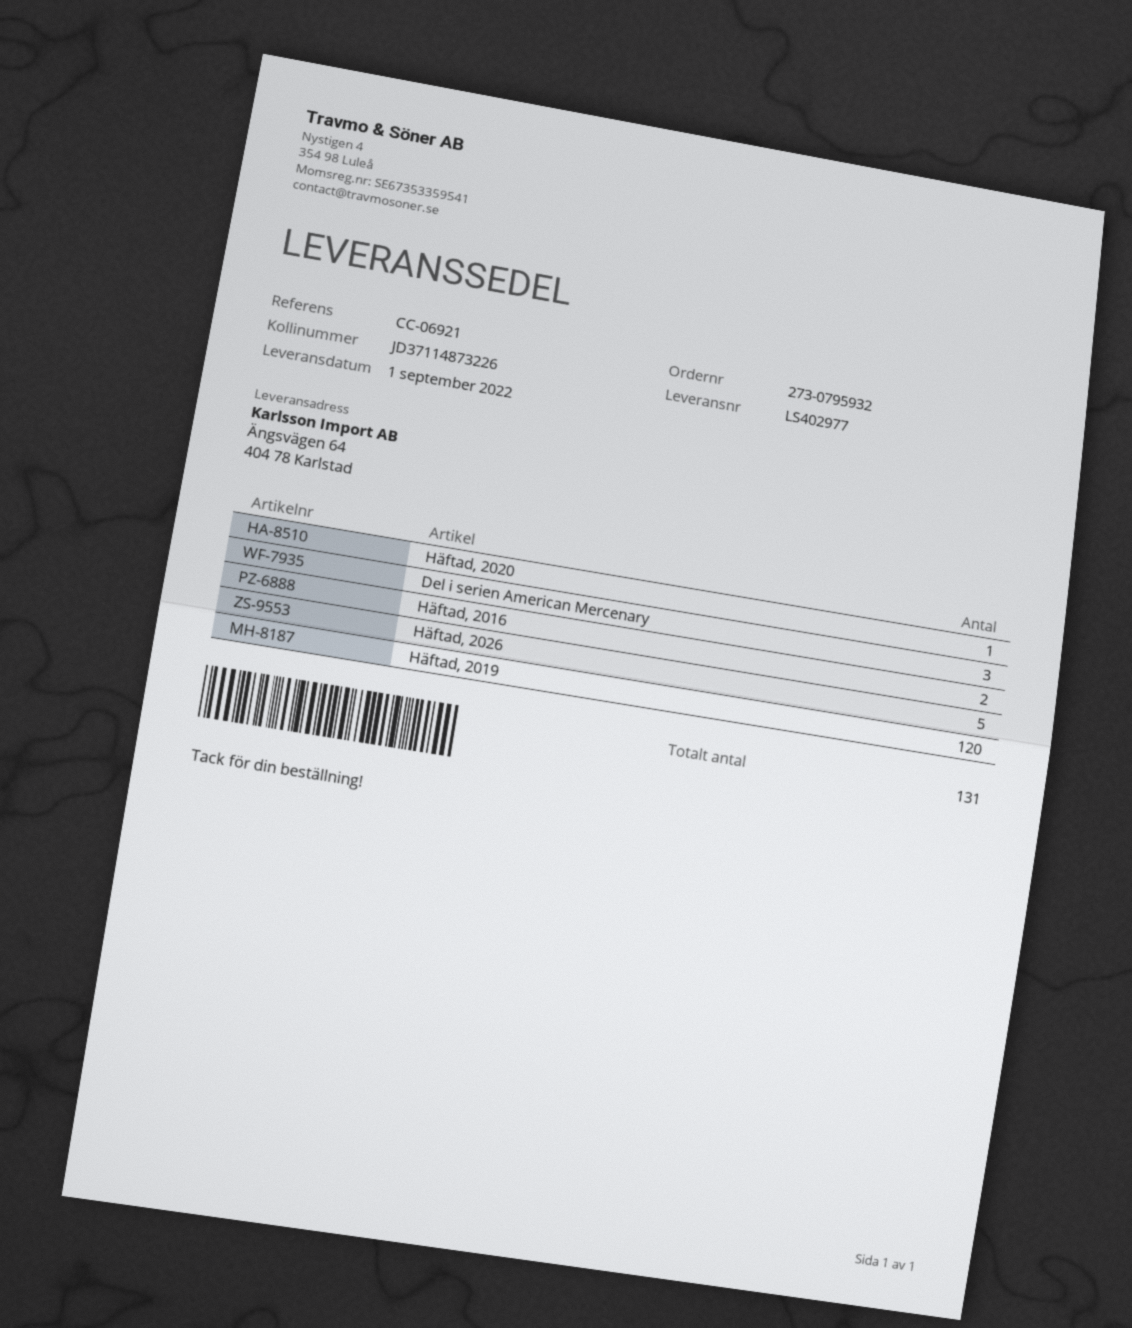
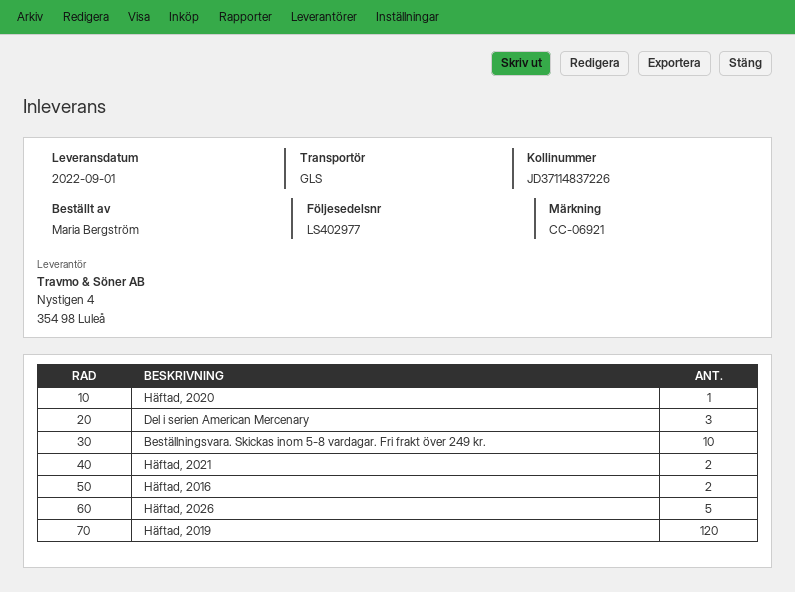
tracking number: JD37114873226 -> JD37114837226
Beställningsvara. Skickas inom 5-8 vardagar. Fri frakt över 249 kr.: none -> 10
Häftad, 2021: none -> 2

